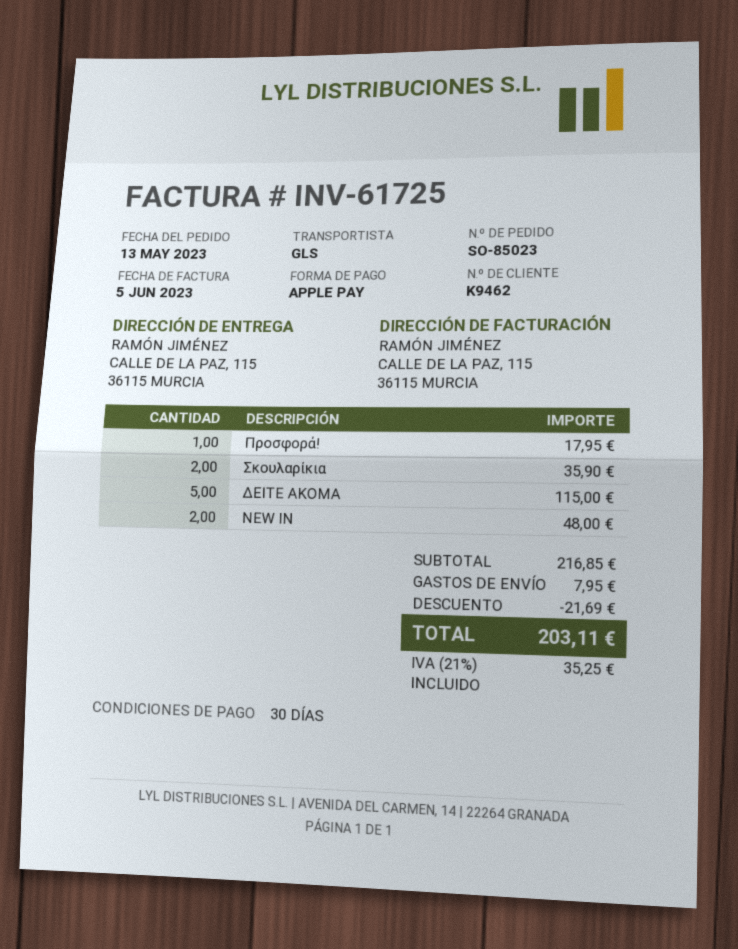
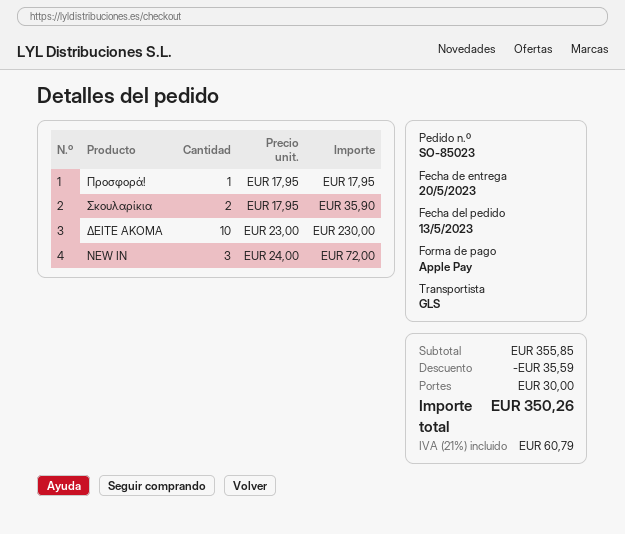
ΔΕΙΤΕ ΑΚΟΜΑ: 5 for 115.00 -> 10 for 230.00
NEW IN: 2 for 48.00 -> 3 for 72.00
subtotal: 216.85 -> 355.85
discount: 21.69 -> 35.59
shipping: 7.95 -> 30.00
tax: 21% = 35.25 -> 21% = 60.79
total: 203.11 -> 350.26

